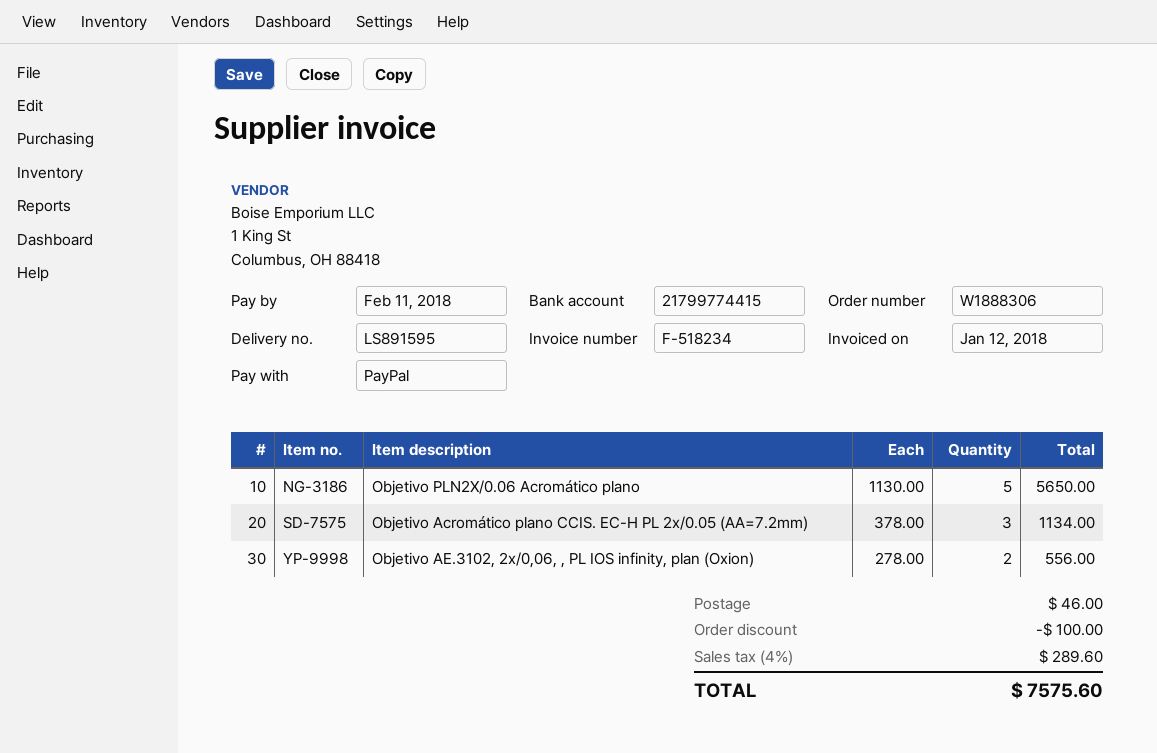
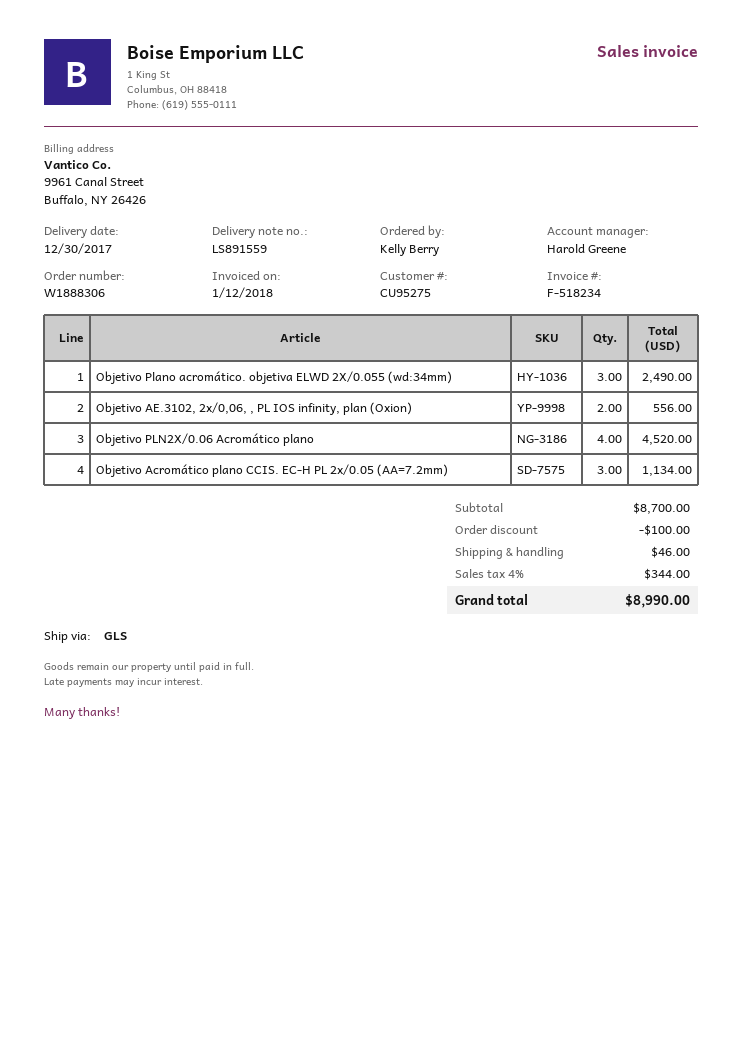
delivery note number: LS891595 -> LS891559
Objetivo PLN2X/0.06 Acromático plano: 5 for 5650.00 -> 4 for 4520.00
Objetivo Plano acromático. objetiva ELWD 2X/0.055 (wd:34mm): none -> 3 for 2490.00
tax: 4% = 289.60 -> 4% = 344.00
total: 7575.60 -> 8990.00

